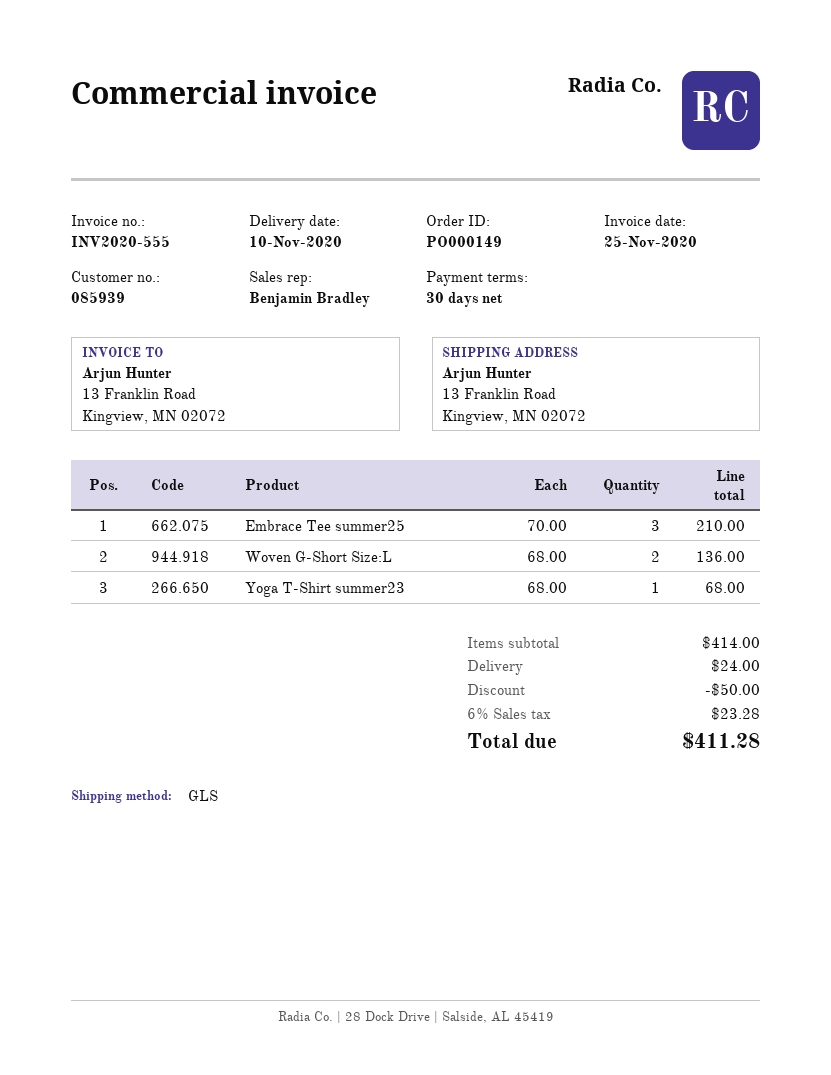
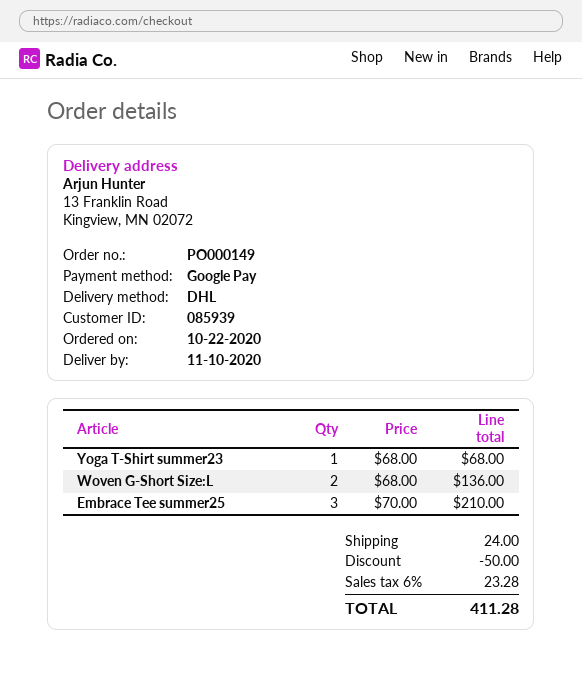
shipping method: GLS -> DHL

